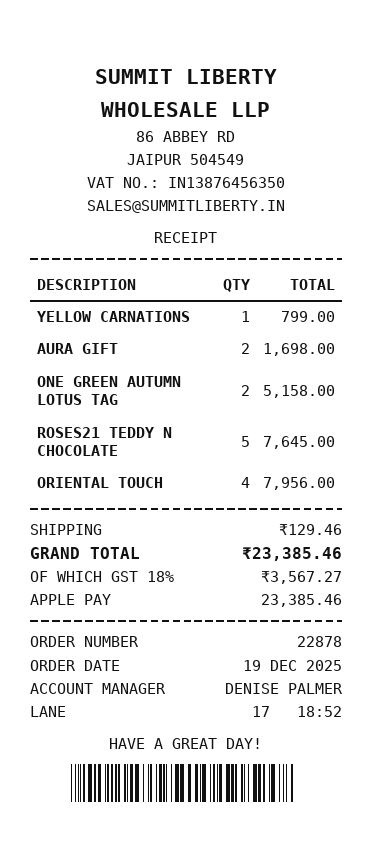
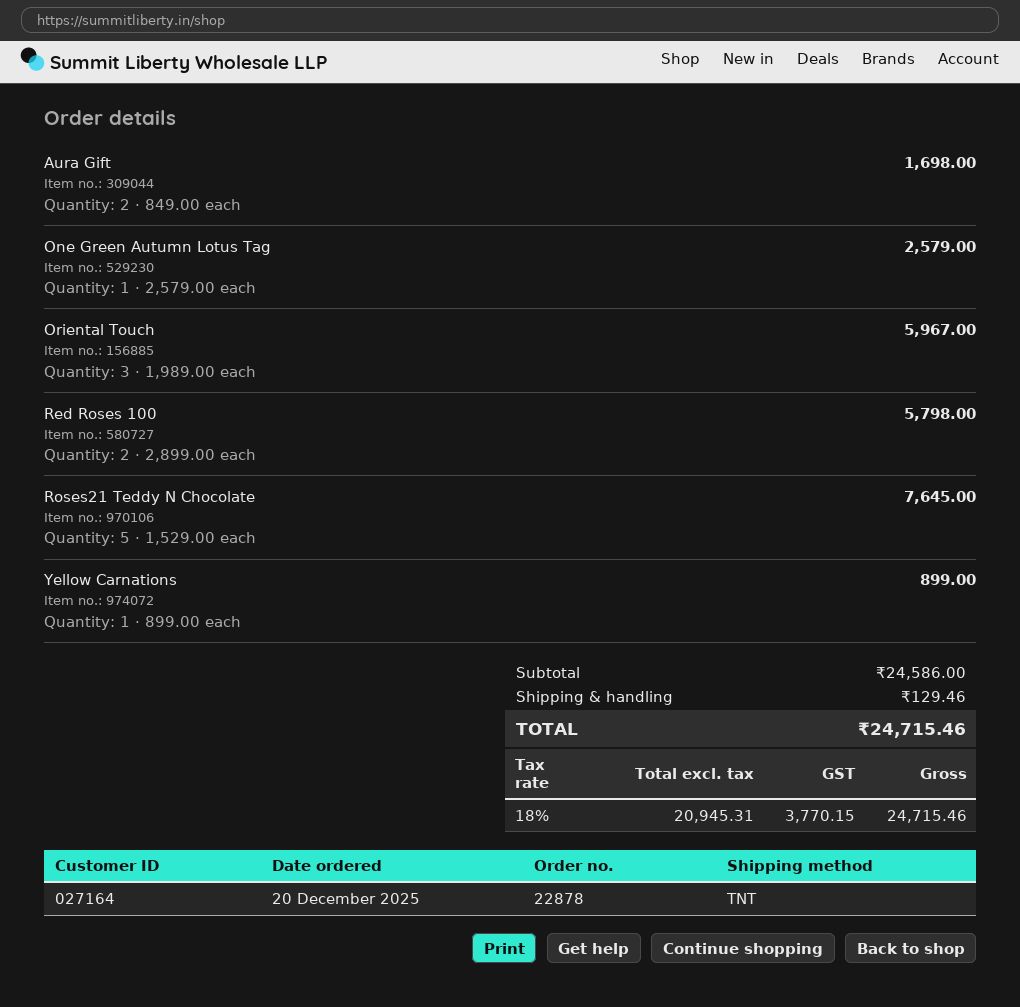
order date: 2025-12-19 -> 2025-12-20
YELLOW CARNATIONS: 1 for 799.00 -> 1 for 899.00
ONE GREEN AUTUMN LOTUS TAG: 2 for 5158.00 -> 1 for 2579.00
ORIENTAL TOUCH: 4 for 7956.00 -> 3 for 5967.00
Red Roses 100: none -> 2 for 5798.00
tax: 18% = 3567.27 -> 18% = 3770.15
total: 23385.46 -> 24715.46

